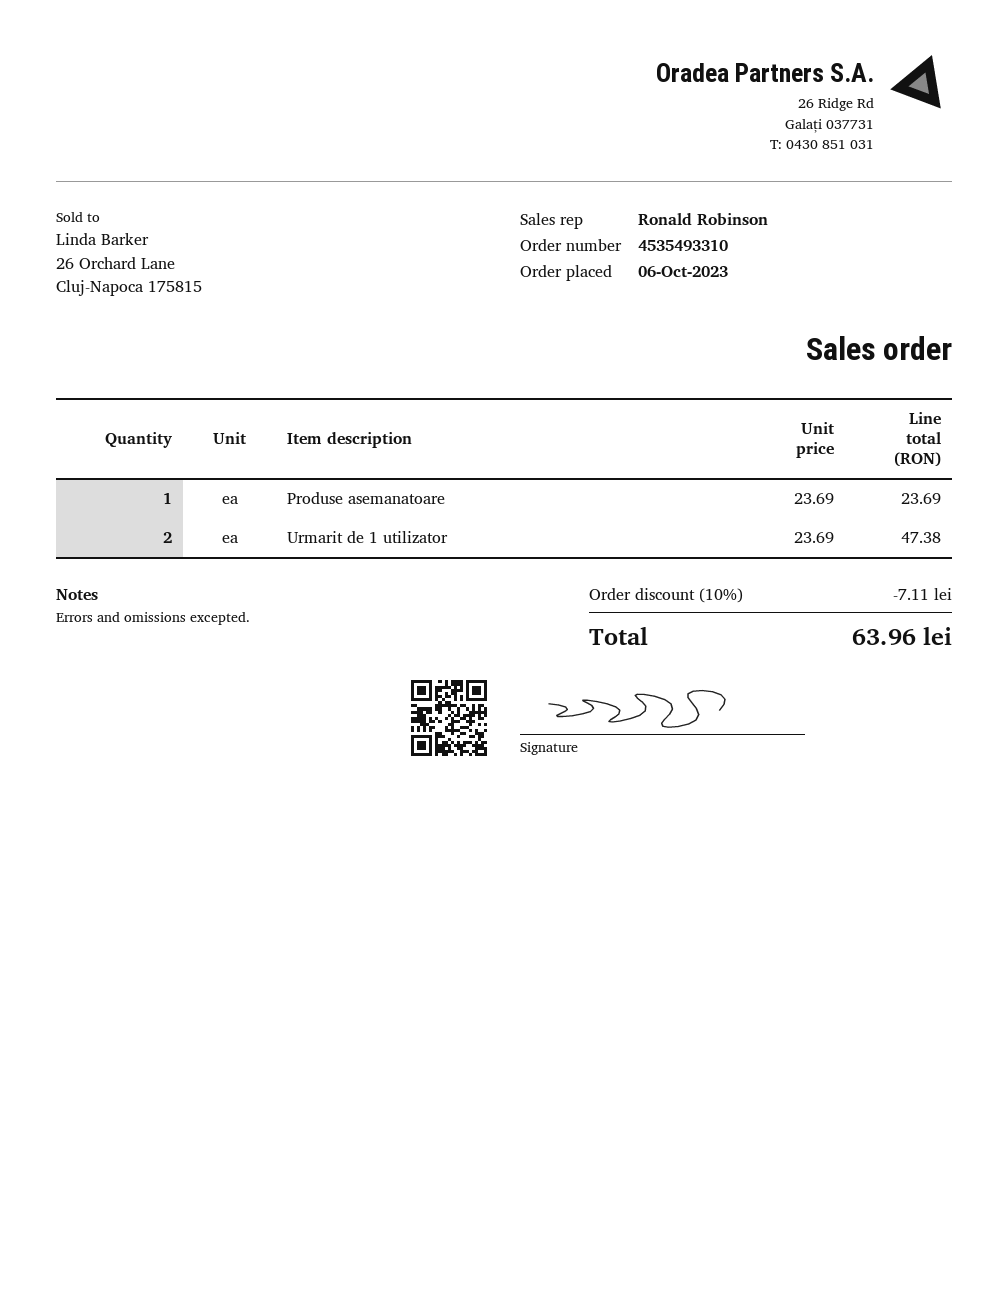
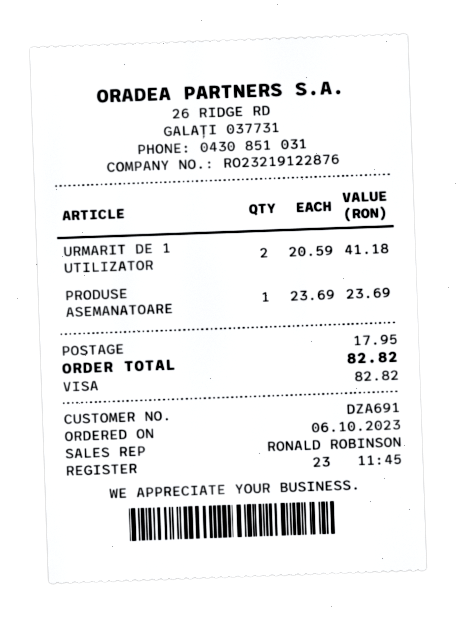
Urmarit de 1 utilizator: 2 x 23.69 = 47.38 -> 2 x 20.59 = 41.18
discount: 10% = 7.11 -> none
shipping: none -> 17.95
total: 63.96 -> 82.82

